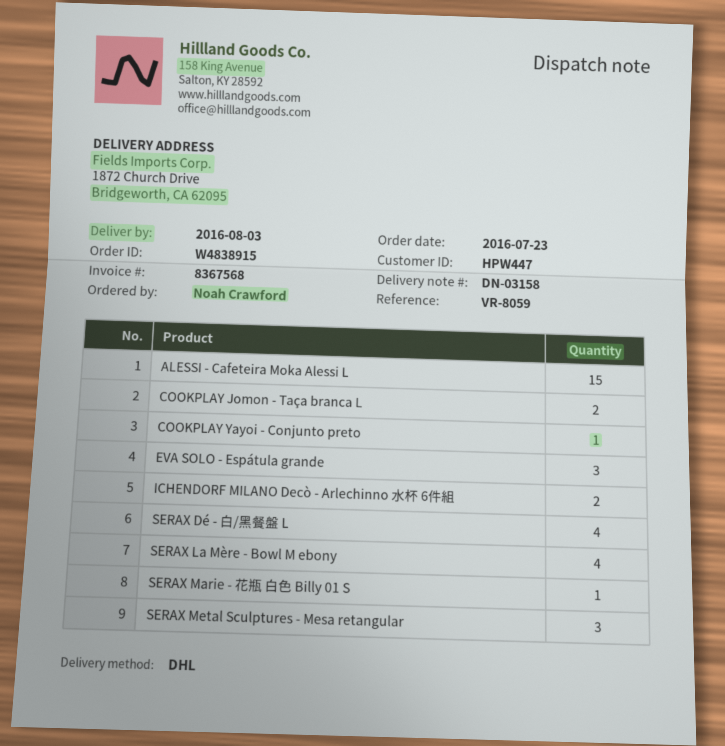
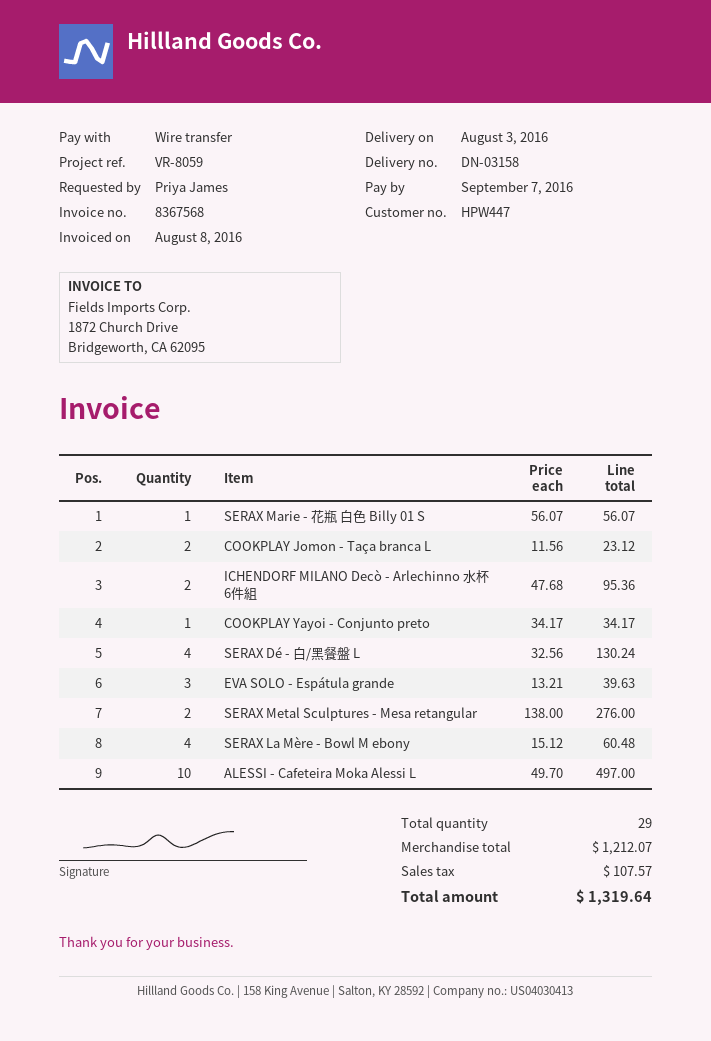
ordered by: Noah Crawford -> Priya James
ALESSI - Cafeteira Moka Alessi L: 15 -> 10
SERAX Metal Sculptures - Mesa retangular: 3 -> 2

